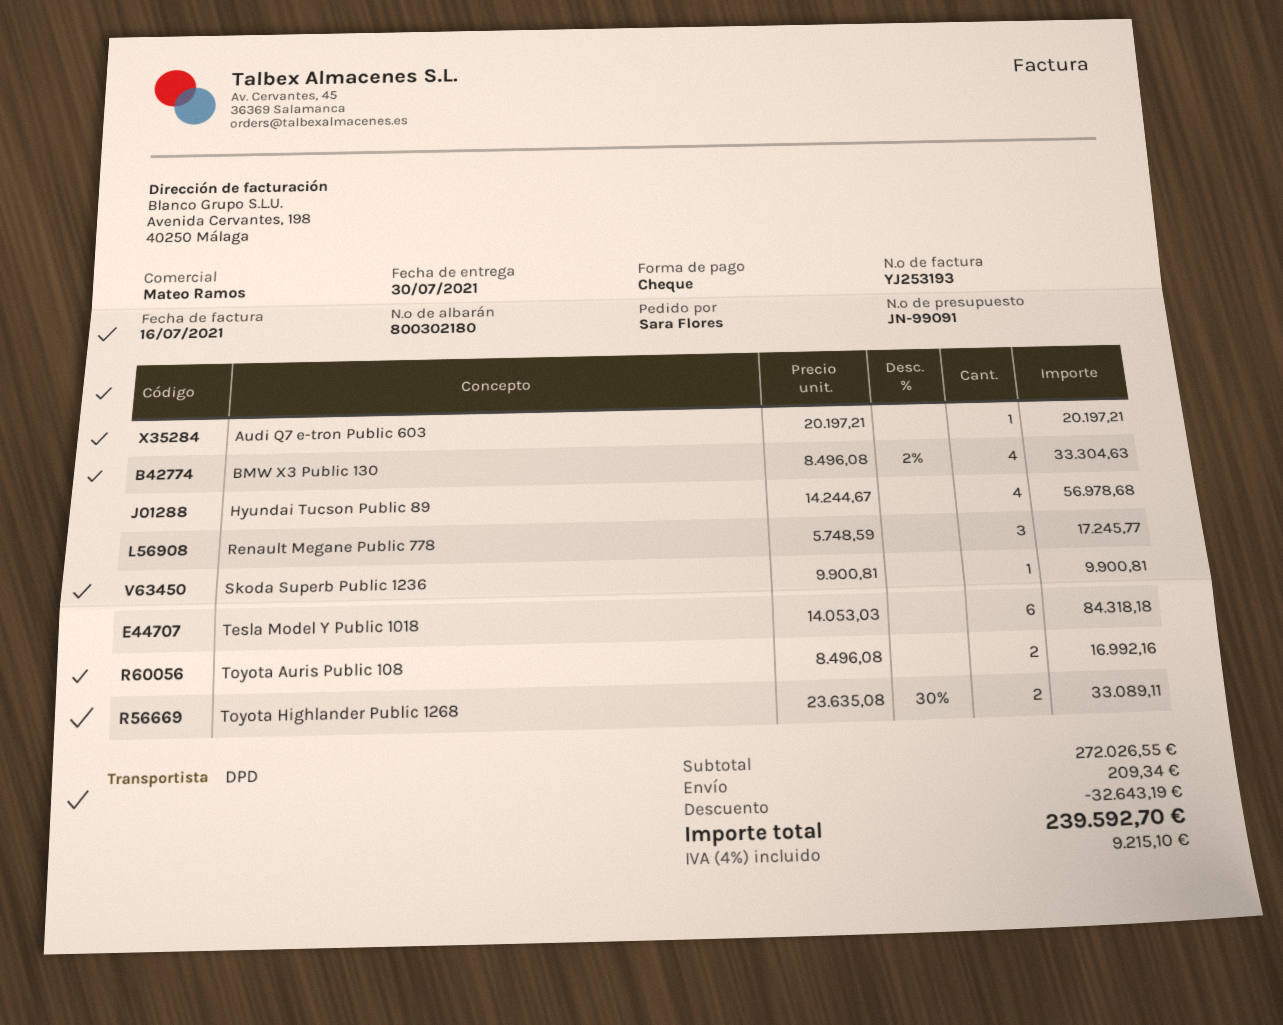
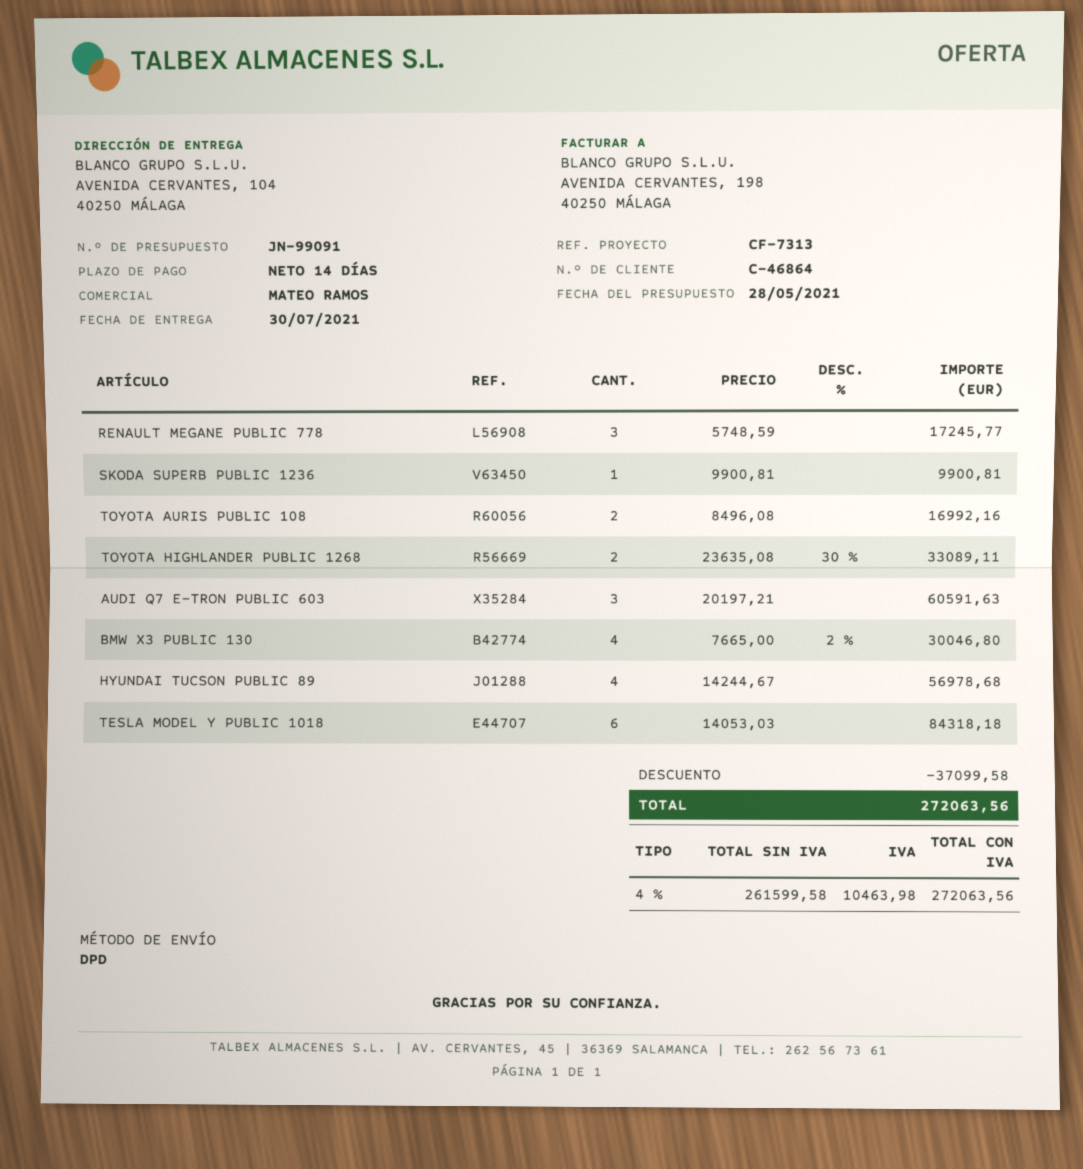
Audi Q7 e-tron Public 603: 1 x 20197.21 = 20197.21 -> 3 x 20197.21 = 60591.63
BMW X3 Public 130: 4 x 8496.08 - 2% = 33304.63 -> 4 x 7665.00 - 2% = 30046.80
discount: 32643.19 -> 37099.58
shipping: 209.34 -> none
tax: 4% = 9215.10 -> 4% = 10463.98
total: 239592.70 -> 272063.56

